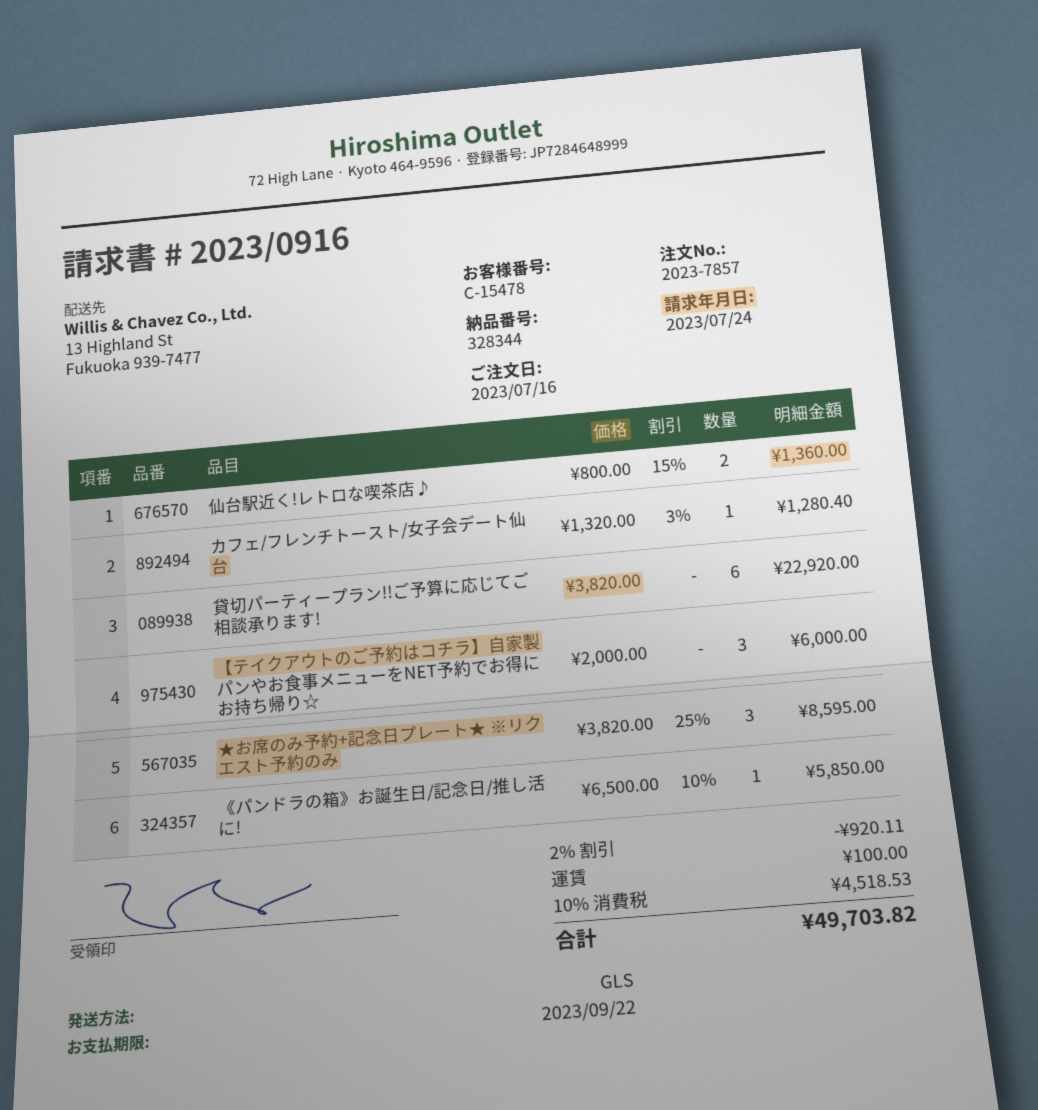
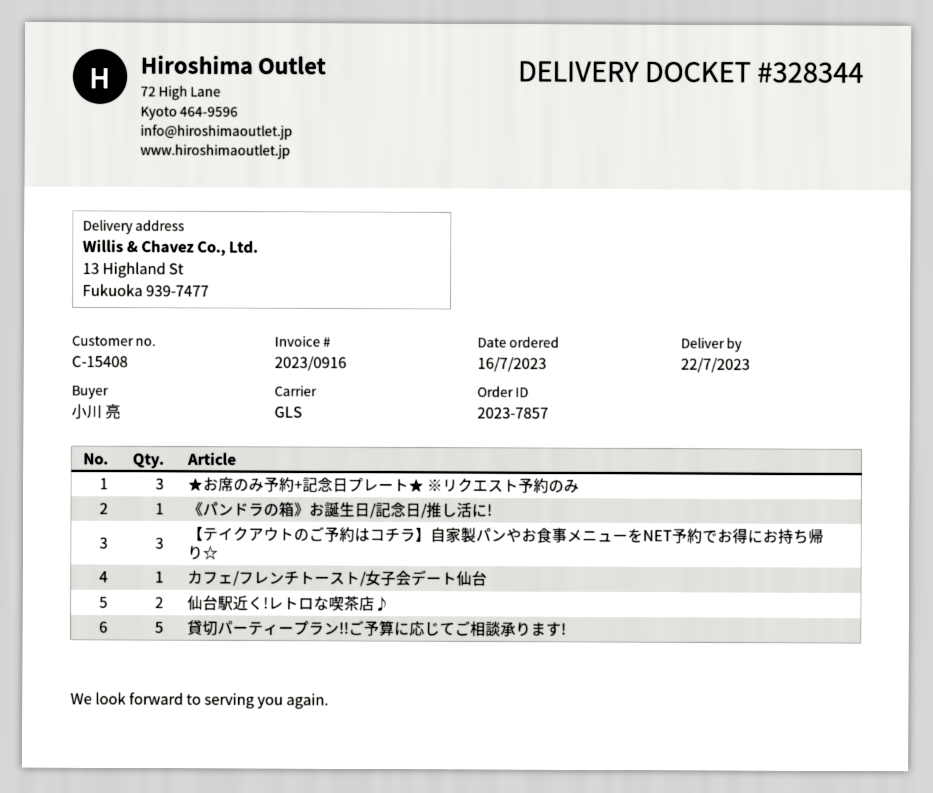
customer number: C-15478 -> C-15408
貸切パーティープラン!!ご予算に応じてご相談承ります!: 6 -> 5

